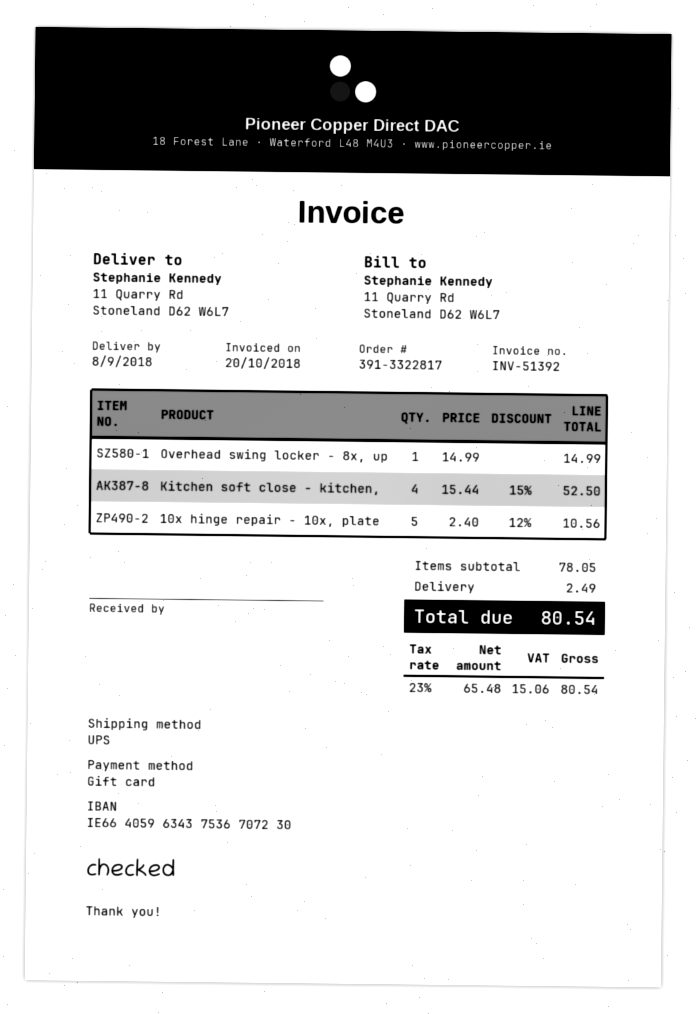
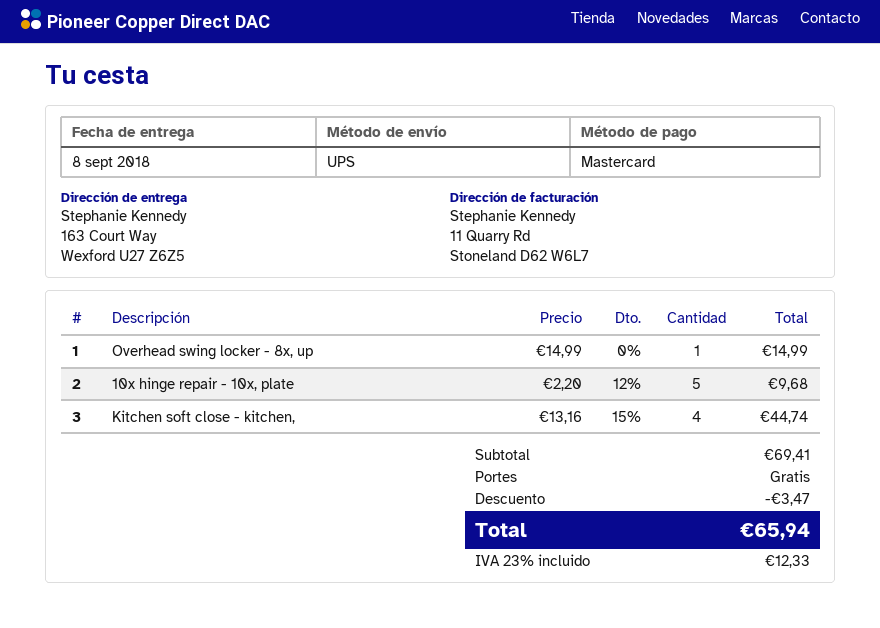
payment method: gift card -> Mastercard
ship to: 11 Quarry Rd, Stoneland D62 W6L7 -> 163 Court Way, Wexford U27 Z6Z5
Kitchen soft close - kitchen,: 4 x 15.44 - 15% = 52.50 -> 4 x 13.16 - 15% = 44.74
10x hinge repair - 10x, plate: 5 x 2.40 - 12% = 10.56 -> 5 x 2.20 - 12% = 9.68
subtotal: 78.05 -> 69.41
discount: none -> 3.47
shipping: 2.49 -> 0.00
tax: 23% = 15.06 -> 23% = 12.33
total: 80.54 -> 65.94

